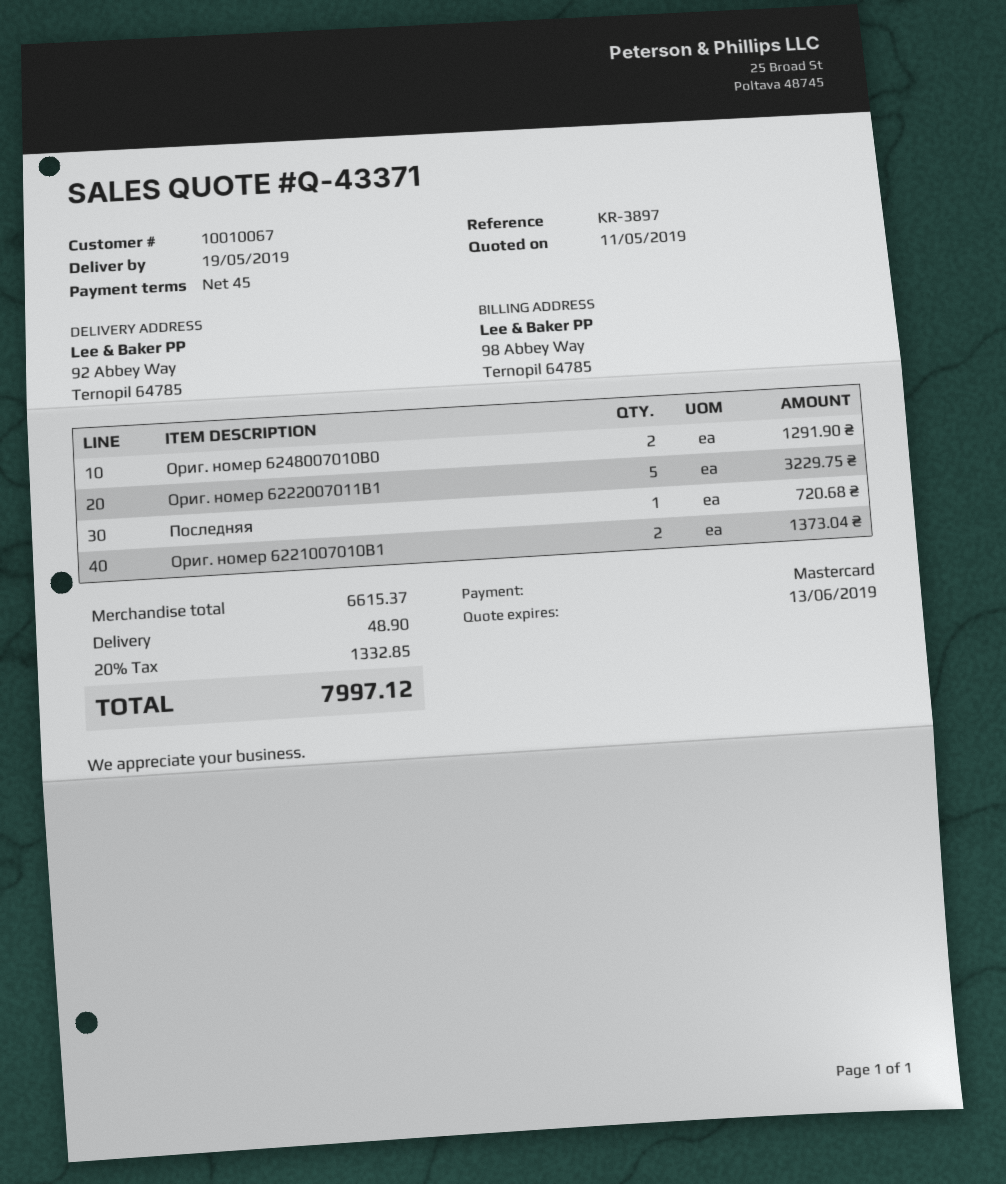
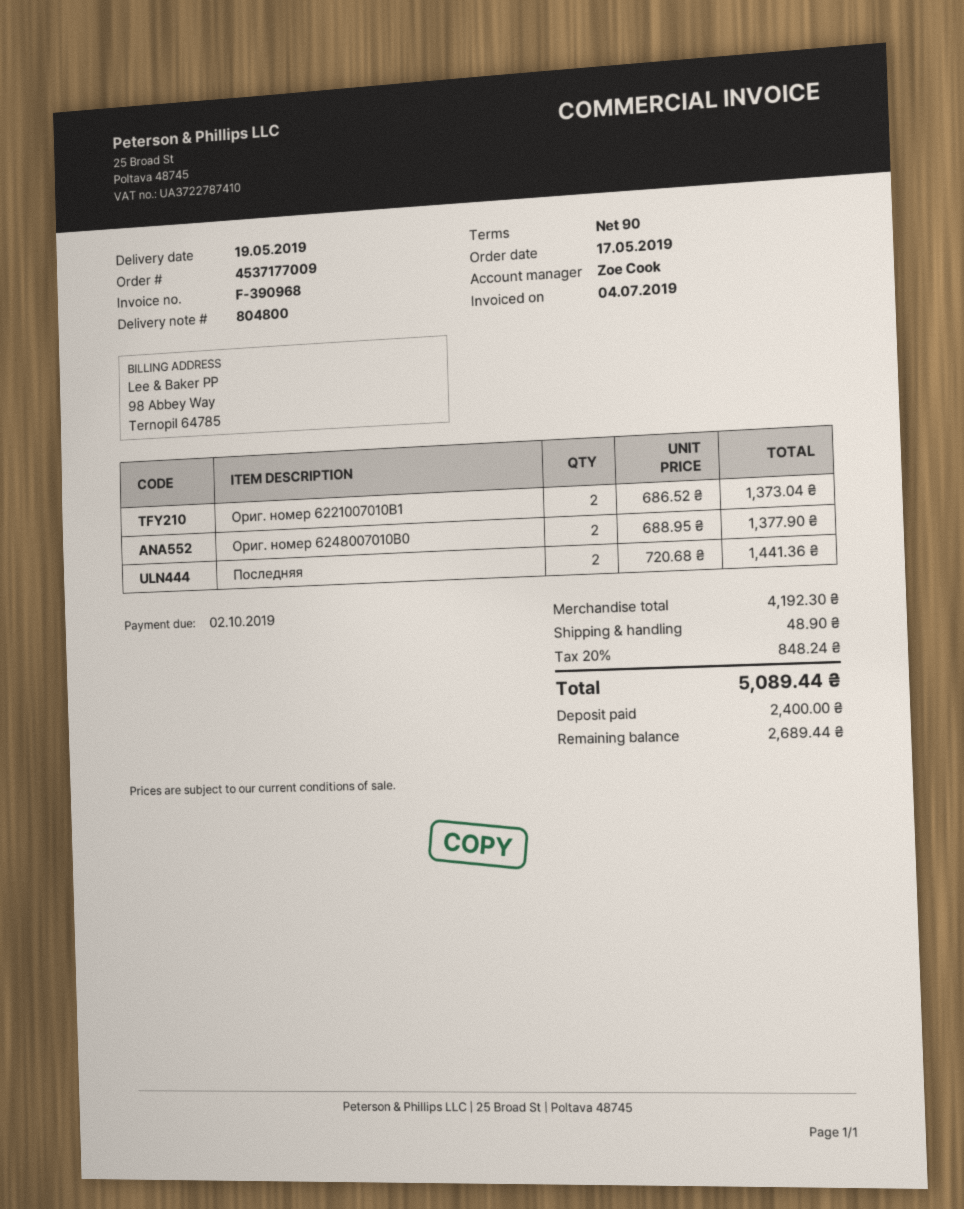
payment terms: 45 days -> 90 days
Ориг. номер 6248007010B0: 2 for 1291.90 -> 2 for 1377.90
Ориг. номер 6222007011B1: 5 for 3229.75 -> none
Последняя: 1 for 720.68 -> 2 for 1441.36
subtotal: 6615.37 -> 4192.30
tax: 20% = 1332.85 -> 20% = 848.24
total: 7997.12 -> 5089.44

